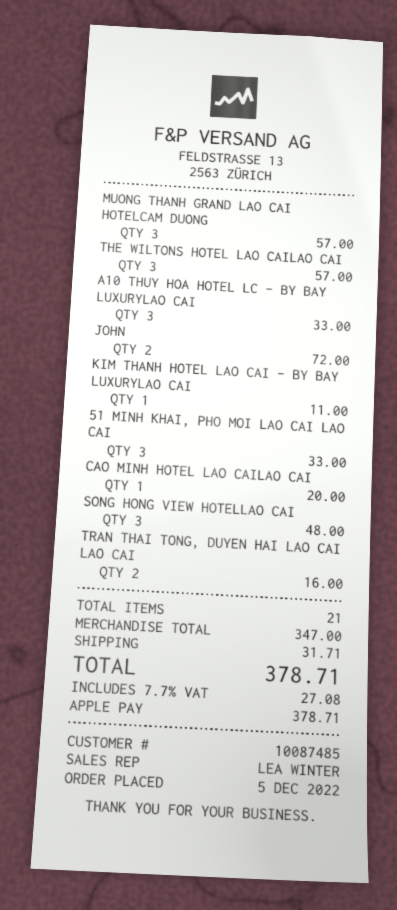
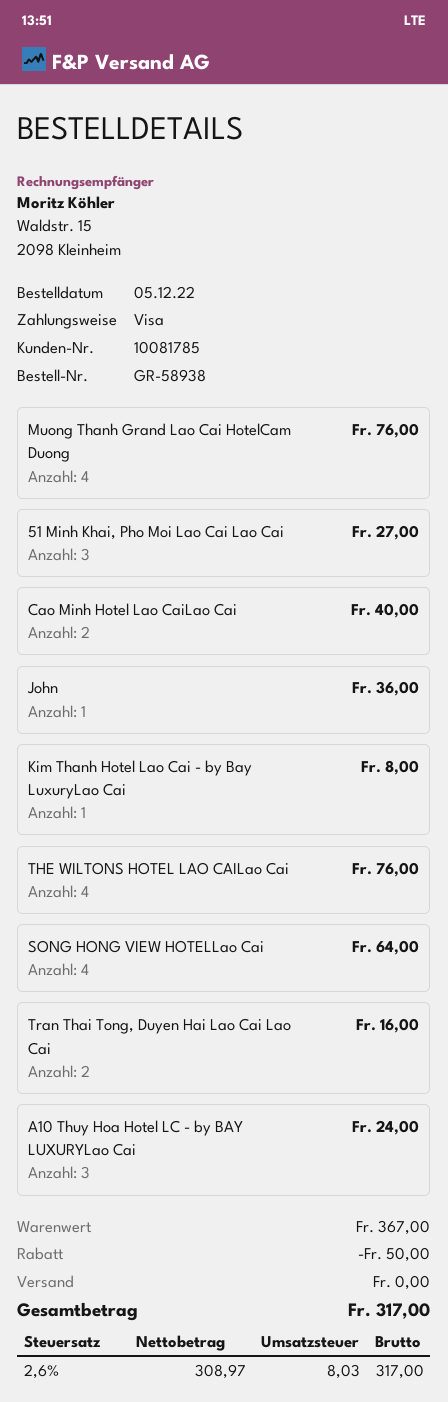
customer number: 10087485 -> 10081785
payment method: Apple Pay -> Visa
MUONG THANH GRAND LAO CAI HOTELCAM DUONG: 3 for 57.00 -> 4 for 76.00
THE WILTONS HOTEL LAO CAILAO CAI: 3 for 57.00 -> 4 for 76.00
A10 THUY HOA HOTEL LC - BY BAY LUXURYLAO CAI: 3 for 33.00 -> 3 for 24.00
JOHN: 2 for 72.00 -> 1 for 36.00
KIM THANH HOTEL LAO CAI - BY BAY LUXURYLAO CAI: 1 for 11.00 -> 1 for 8.00
51 MINH KHAI, PHO MOI LAO CAI LAO CAI: 3 for 33.00 -> 3 for 27.00
CAO MINH HOTEL LAO CAILAO CAI: 1 for 20.00 -> 2 for 40.00
SONG HONG VIEW HOTELLAO CAI: 3 for 48.00 -> 4 for 64.00
subtotal: 347.00 -> 367.00
discount: none -> 50.00
shipping: 31.71 -> 0.00
tax: 7.7% = 27.08 -> 2.6% = 8.03
total: 378.71 -> 317.00

